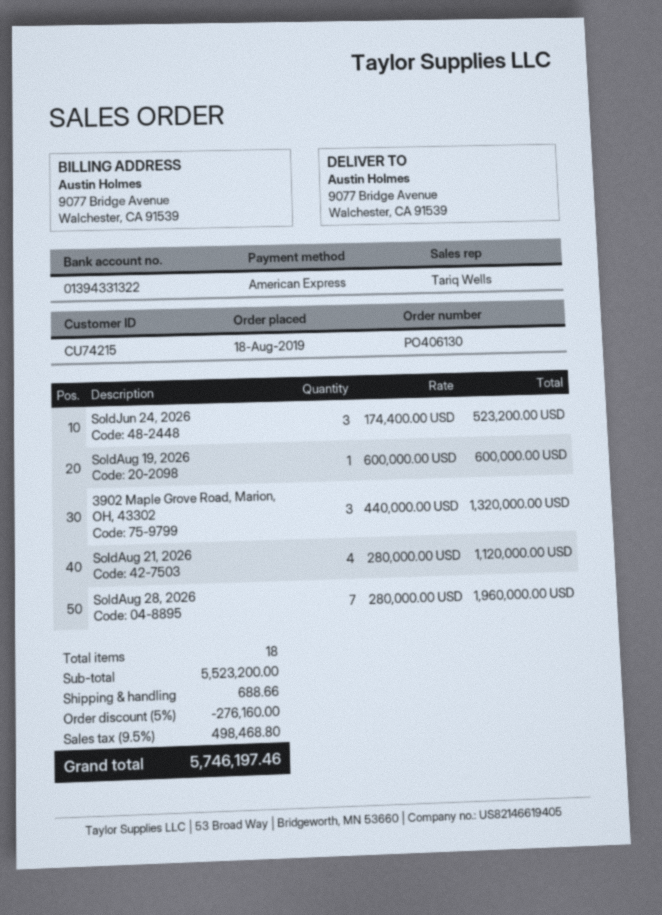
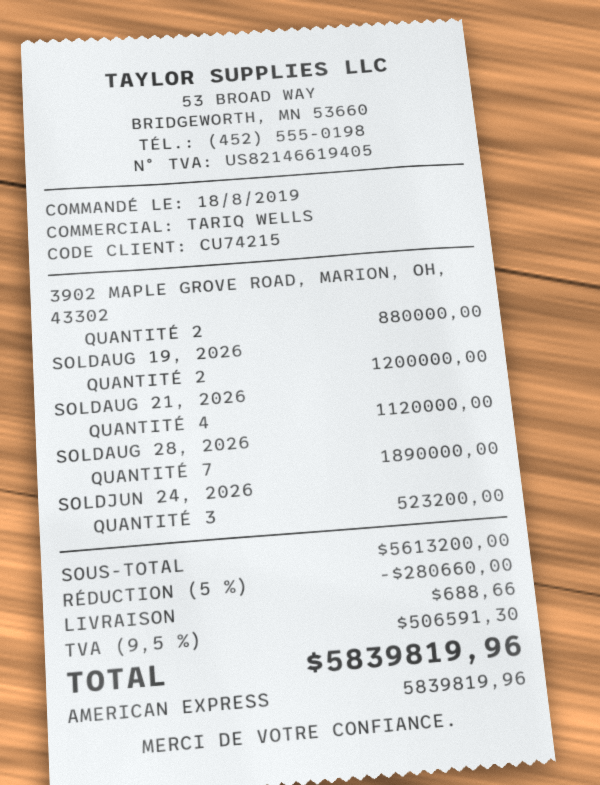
SoldAug 19, 2026: 1 for 600000.00 -> 2 for 1200000.00
3902 Maple Grove Road, Marion, OH, 43302: 3 for 1320000.00 -> 2 for 880000.00
SoldAug 28, 2026: 7 for 1960000.00 -> 7 for 1890000.00
subtotal: 5523200.00 -> 5613200.00
discount: 5% = 276160.00 -> 5% = 280660.00
tax: 9.5% = 498468.80 -> 9.5% = 506591.30
total: 5746197.46 -> 5839819.96

